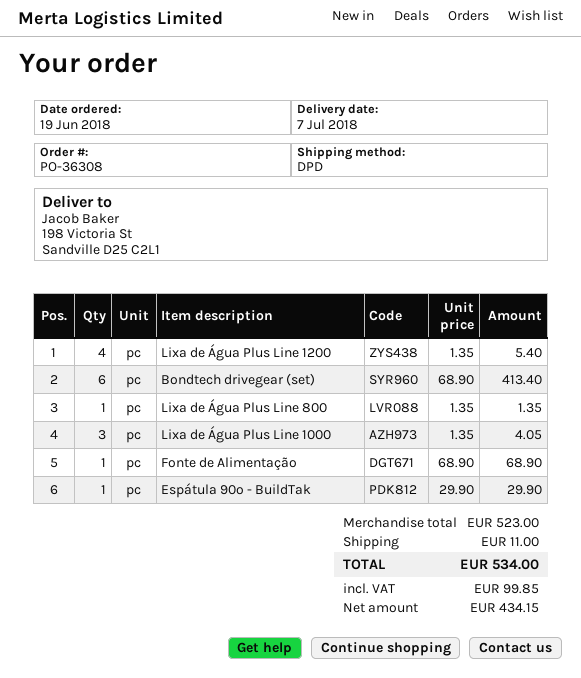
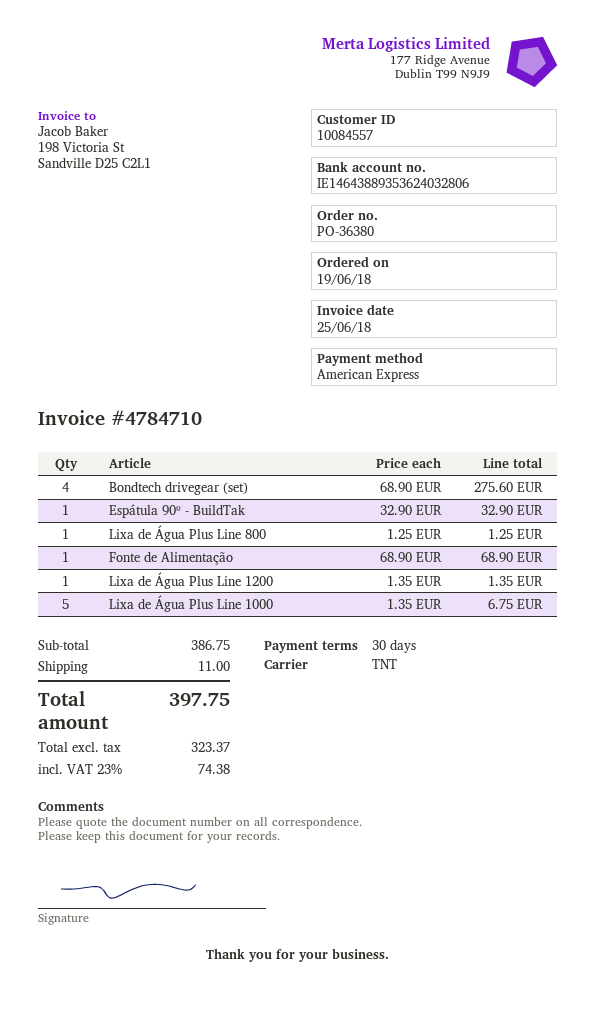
order number: PO-36308 -> PO-36380
shipping method: DPD -> TNT
Lixa de Água Plus Line 1200: 4 x 1.35 = 5.40 -> 1 x 1.35 = 1.35
Bondtech drivegear (set): 6 x 68.90 = 413.40 -> 4 x 68.90 = 275.60
Lixa de Água Plus Line 800: 1 x 1.35 = 1.35 -> 1 x 1.25 = 1.25
Lixa de Água Plus Line 1000: 3 x 1.35 = 4.05 -> 5 x 1.35 = 6.75
Espátula 90º - BuildTak: 1 x 29.90 = 29.90 -> 1 x 32.90 = 32.90
subtotal: 523.00 -> 386.75
net: 434.15 -> 323.37
tax: 99.85 -> 74.38
total: 534.00 -> 397.75

